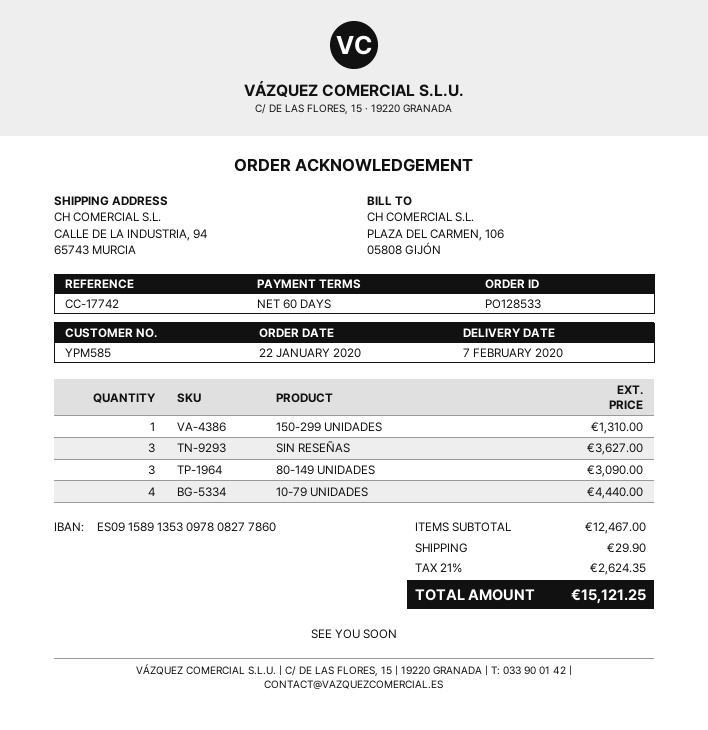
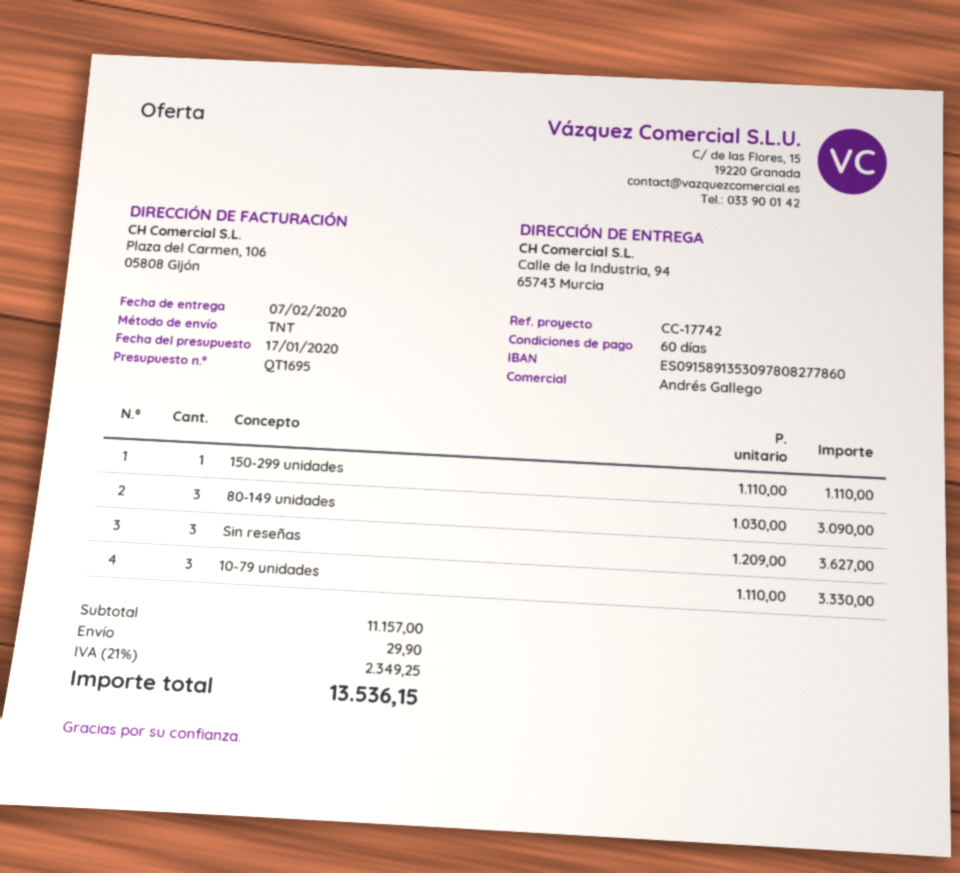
150-299 UNIDADES: 1 for 1310.00 -> 1 for 1110.00
10-79 UNIDADES: 4 for 4440.00 -> 3 for 3330.00
subtotal: 12467.00 -> 11157.00
tax: 21% = 2624.35 -> 21% = 2349.25
total: 15121.25 -> 13536.15

